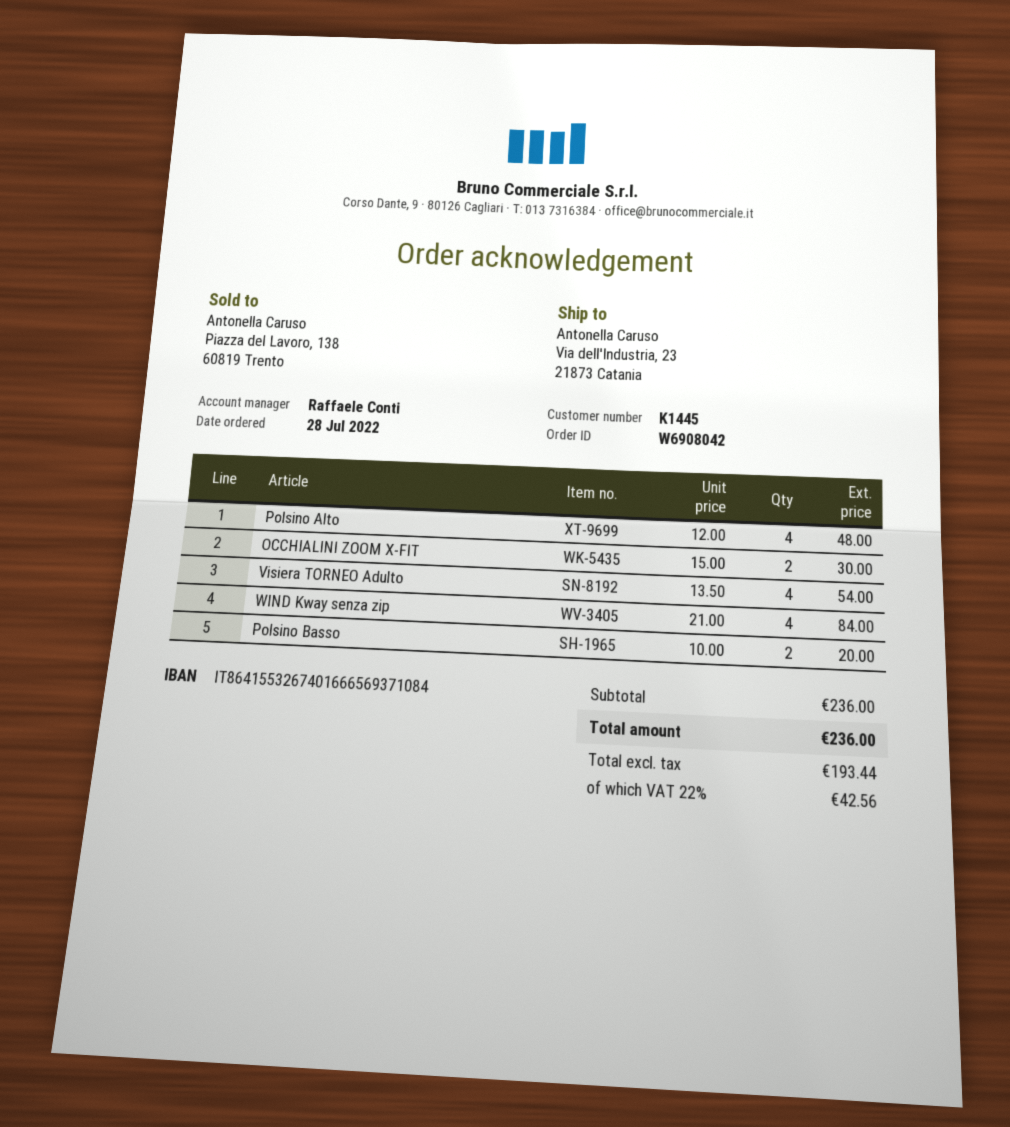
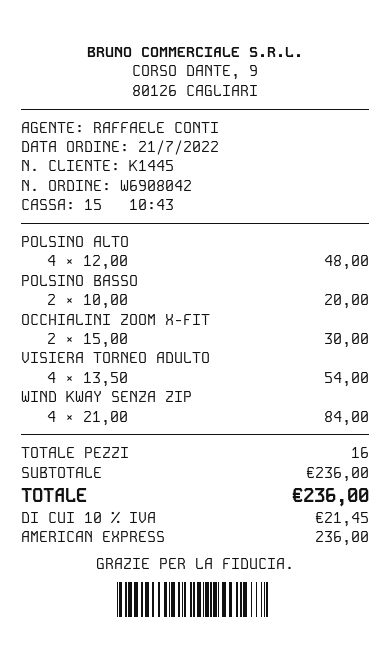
order date: 2022-07-28 -> 2022-07-21
tax: 22% = 42.56 -> 10% = 21.45

